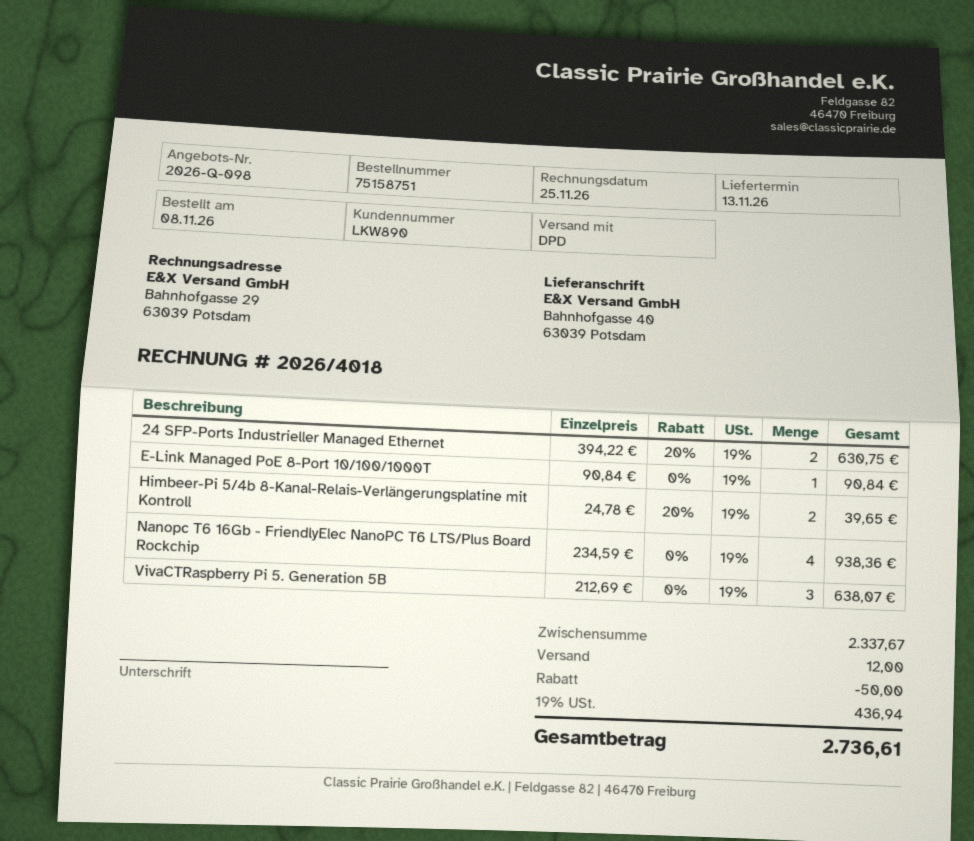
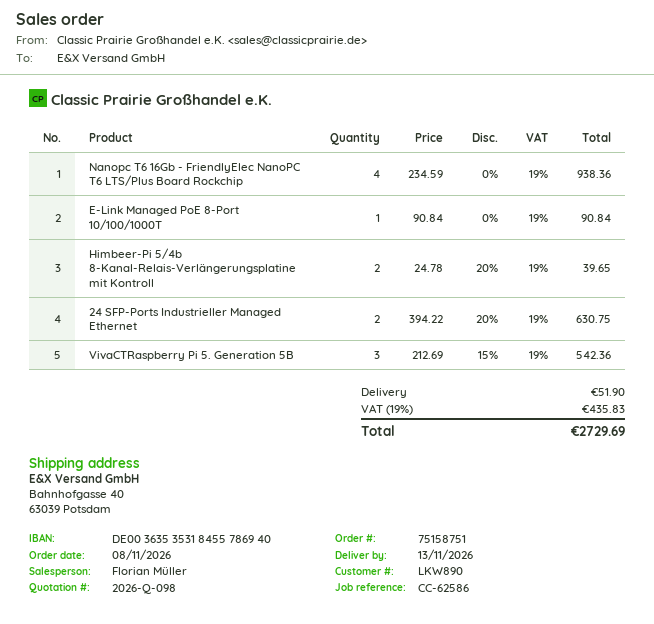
VivaCTRaspberry Pi 5. Generation 5B: 3 x 212.69 = 638.07 -> 3 x 212.69 - 15% = 542.36
discount: 50.00 -> none
shipping: 12.00 -> 51.90
tax: 19% = 436.94 -> 19% = 435.83
total: 2736.61 -> 2729.69

